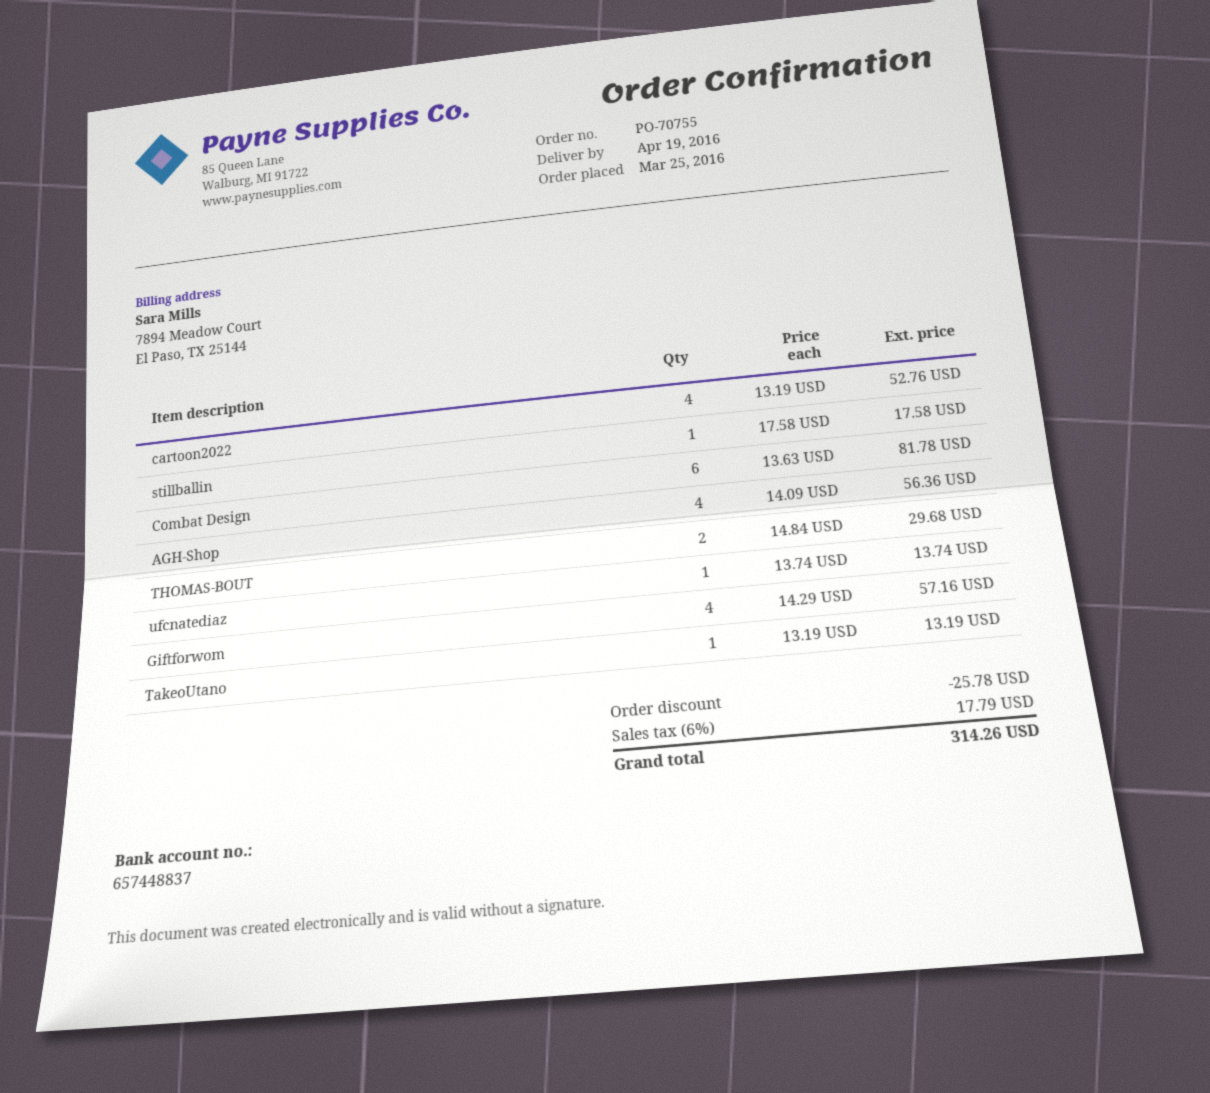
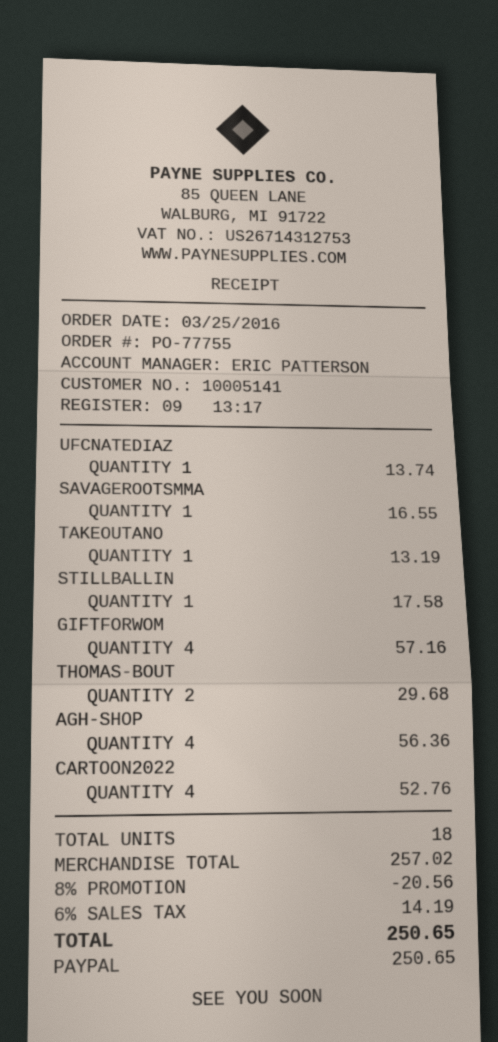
order number: PO-70755 -> PO-77755
Combat Design: 6 for 81.78 -> none
SAVAGEROOTSMMA: none -> 1 for 16.55
discount: 25.78 -> 20.56
tax: 6% = 17.79 -> 6% = 14.19
total: 314.26 -> 250.65

